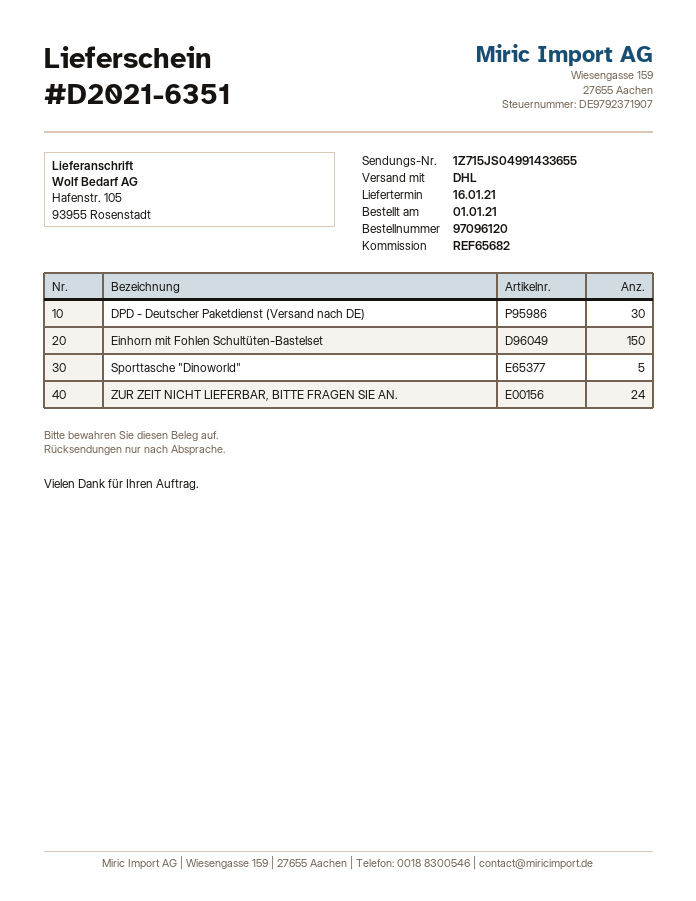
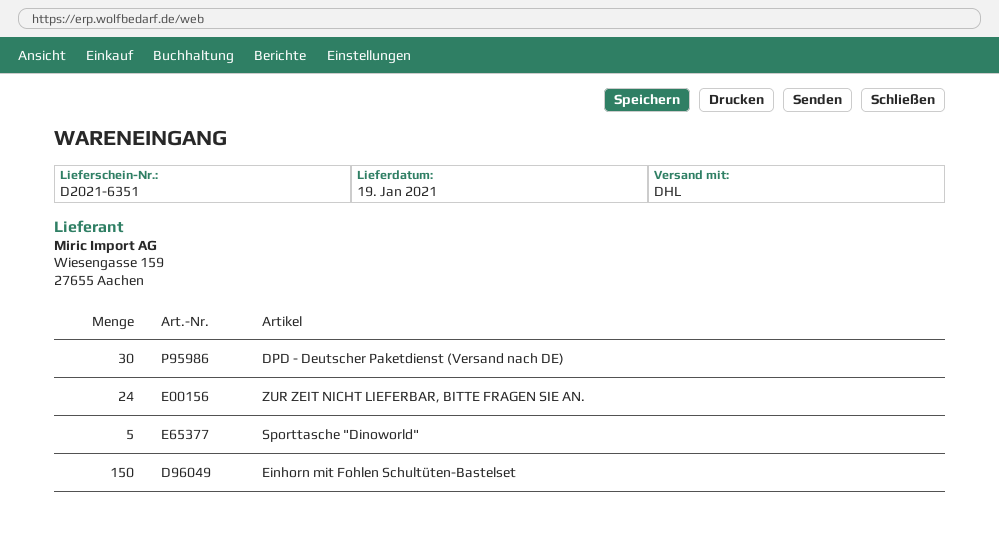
delivery date: 2021-01-16 -> 2021-01-19

